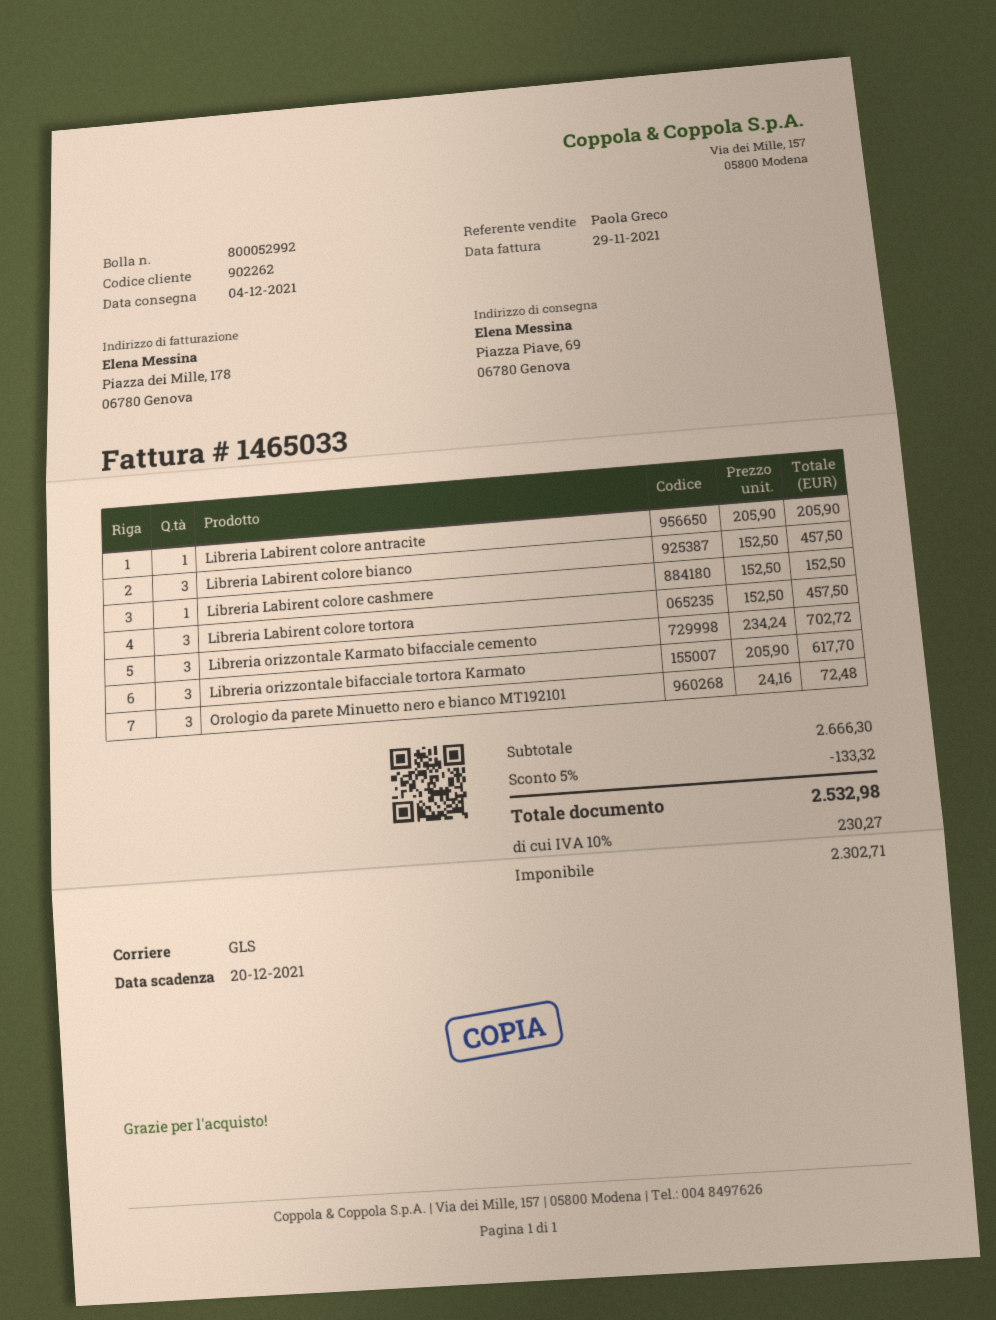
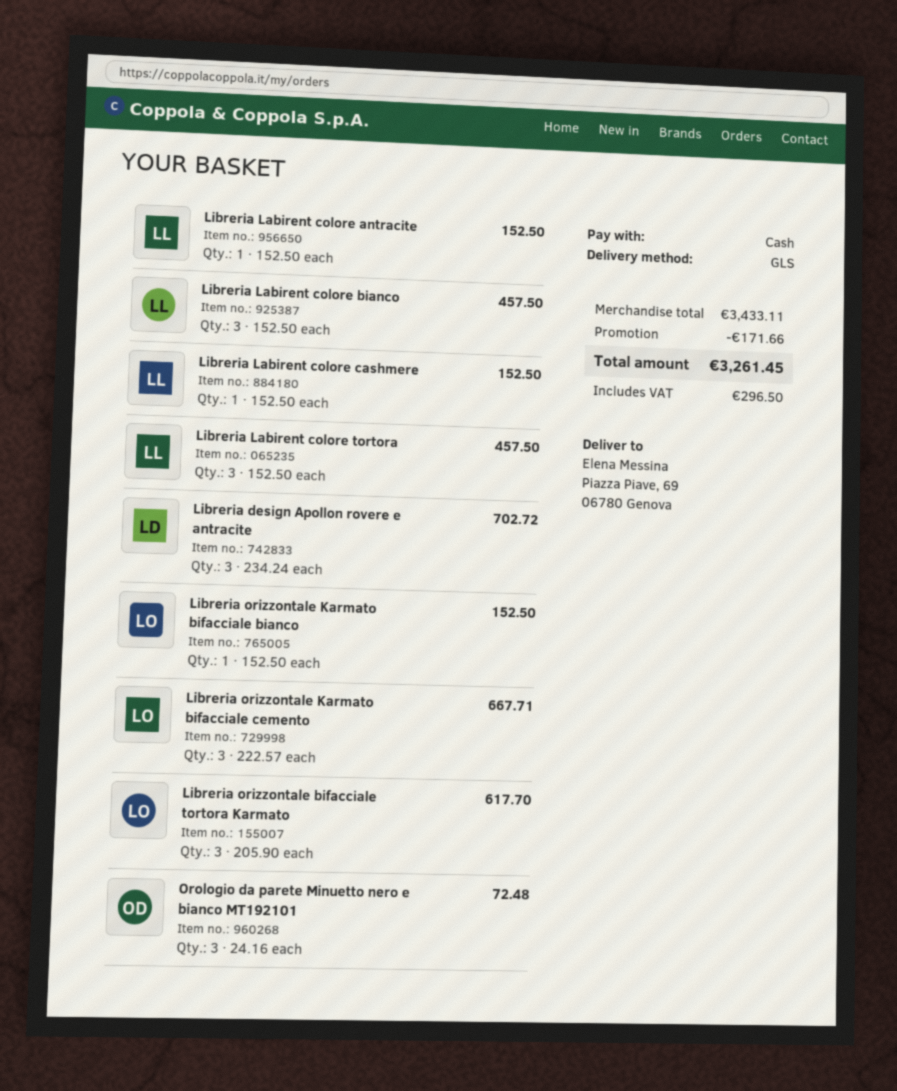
Libreria Labirent colore antracite: 1 x 205.90 = 205.90 -> 1 x 152.50 = 152.50
Libreria orizzontale Karmato bifacciale cemento: 3 x 234.24 = 702.72 -> 3 x 222.57 = 667.71
Libreria design Apollon rovere e antracite: none -> 3 x 234.24 = 702.72
Libreria orizzontale Karmato bifacciale bianco: none -> 1 x 152.50 = 152.50
subtotal: 2666.30 -> 3433.11
discount: 133.32 -> 171.66
tax: 230.27 -> 296.50
total: 2532.98 -> 3261.45

